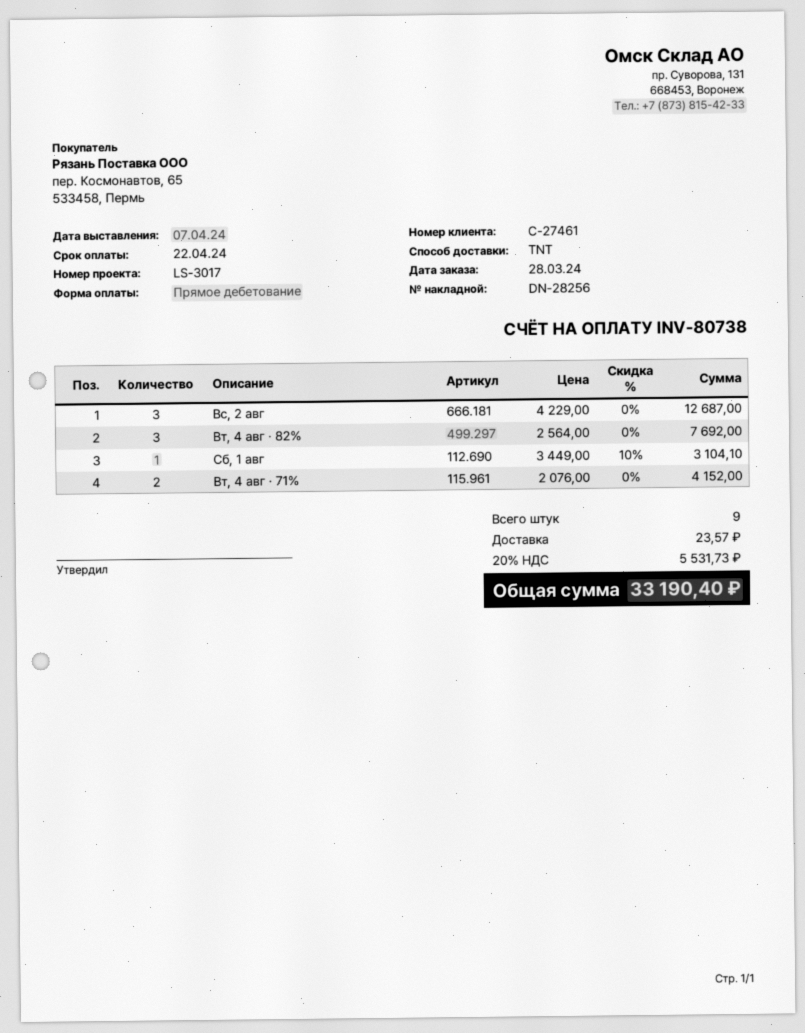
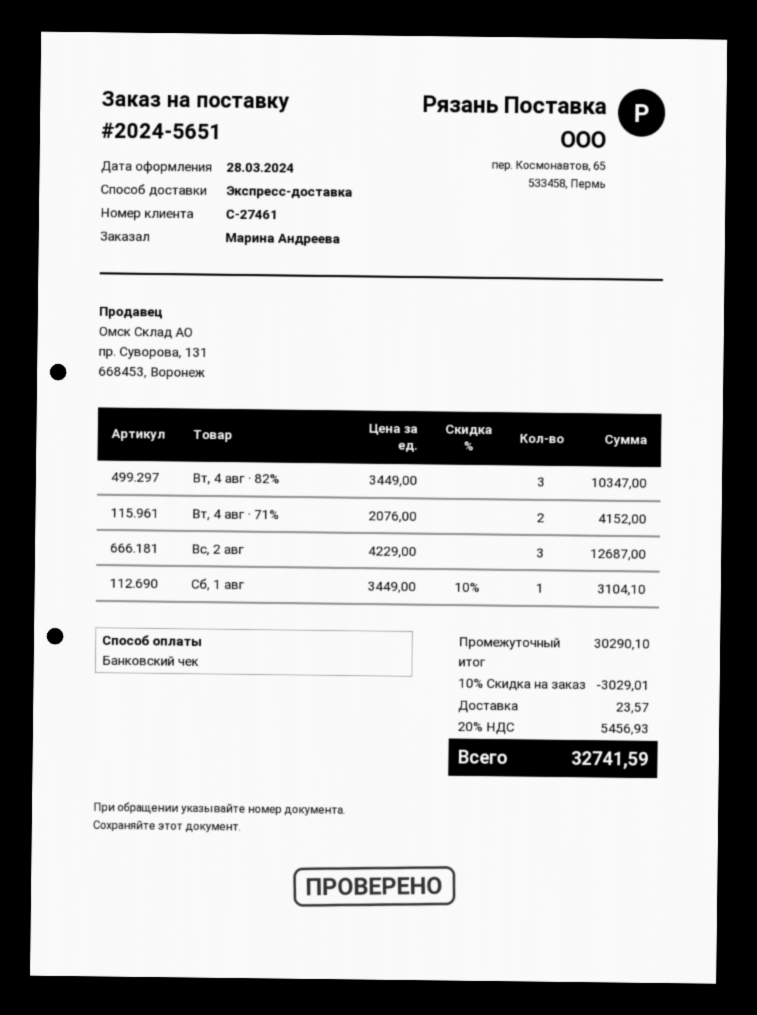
payment method: direct debit -> cheque
shipping method: TNT -> express
Вт, 4 авг · 82%: 3 x 2564.00 = 7692.00 -> 3 x 3449.00 = 10347.00
discount: none -> 10% = 3029.01
tax: 20% = 5531.73 -> 20% = 5456.93
total: 33190.40 -> 32741.59

